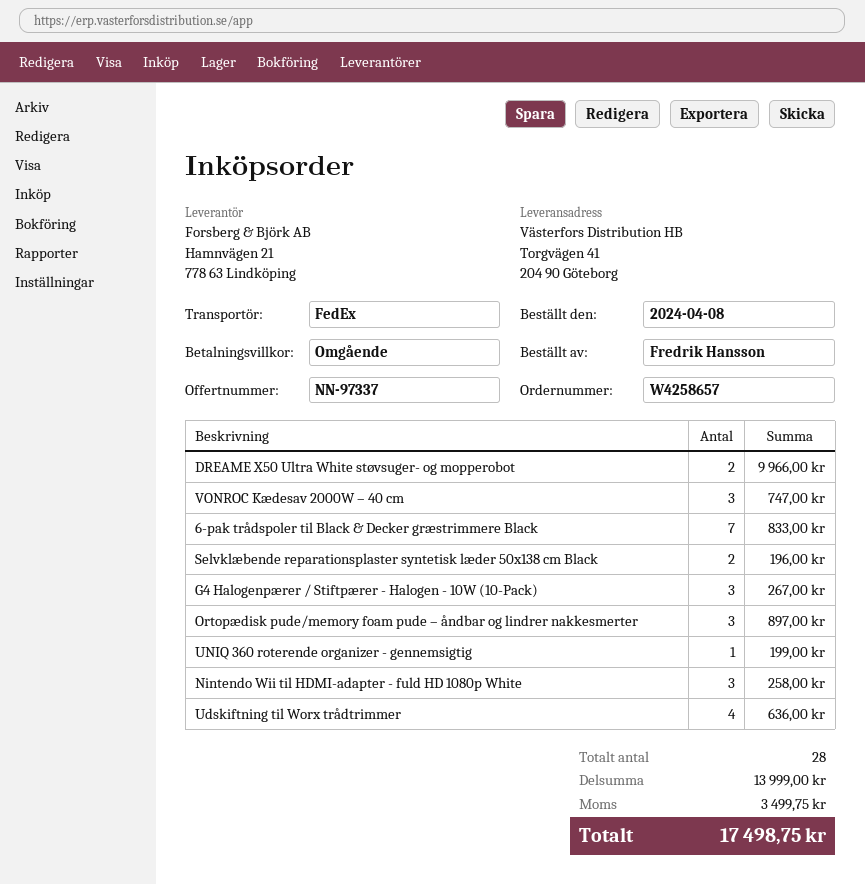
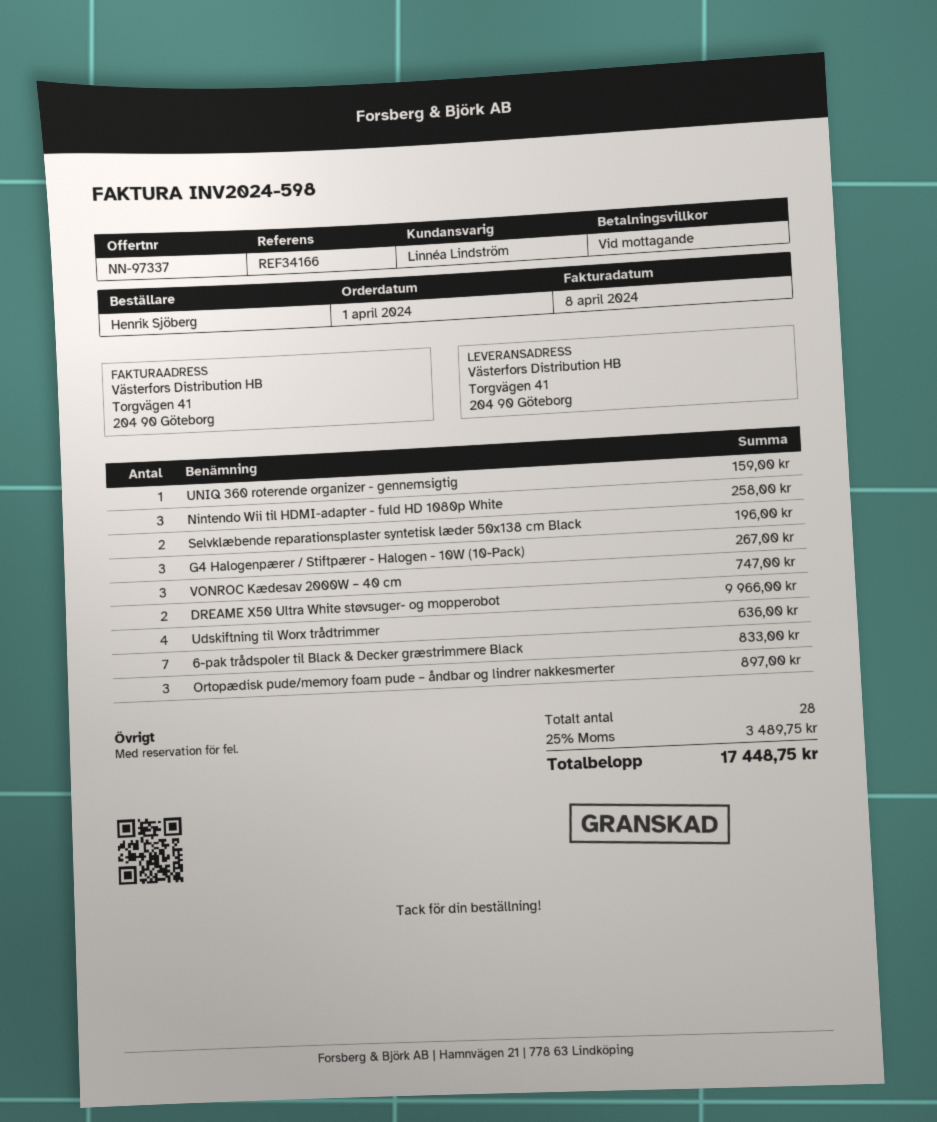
order date: 2024-04-08 -> 2024-04-01
ordered by: Fredrik Hansson -> Henrik Sjöberg
UNIQ 360 roterende organizer - gennemsigtig: 1 for 199.00 -> 1 for 159.00
tax: 3499.75 -> 3489.75
total: 17498.75 -> 17448.75

